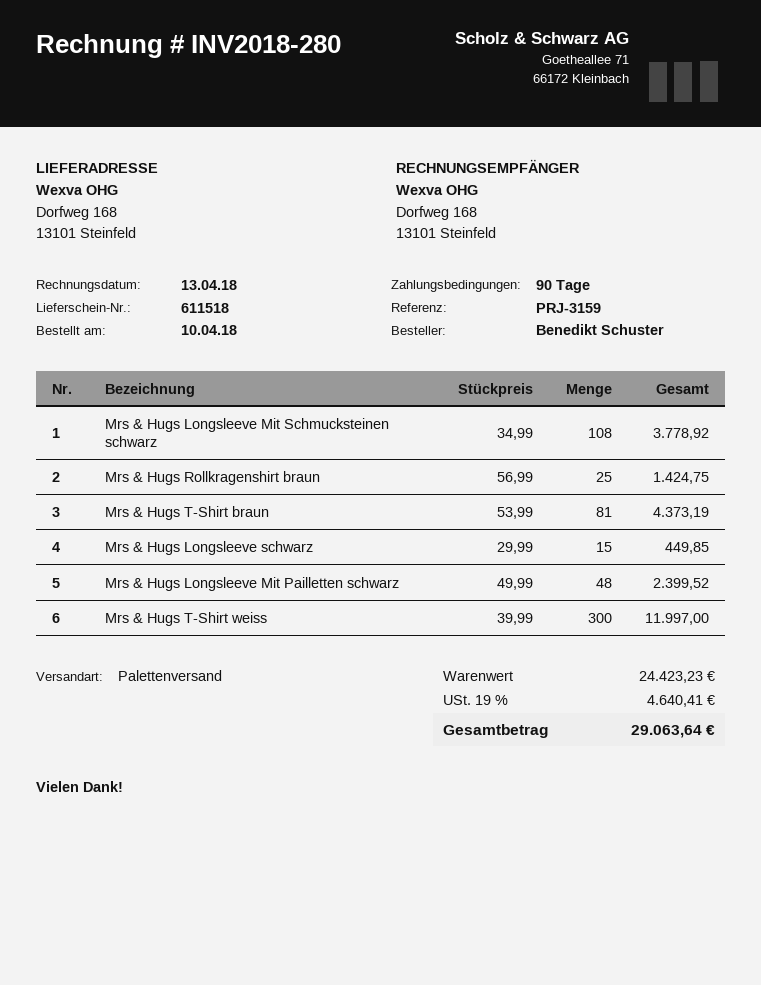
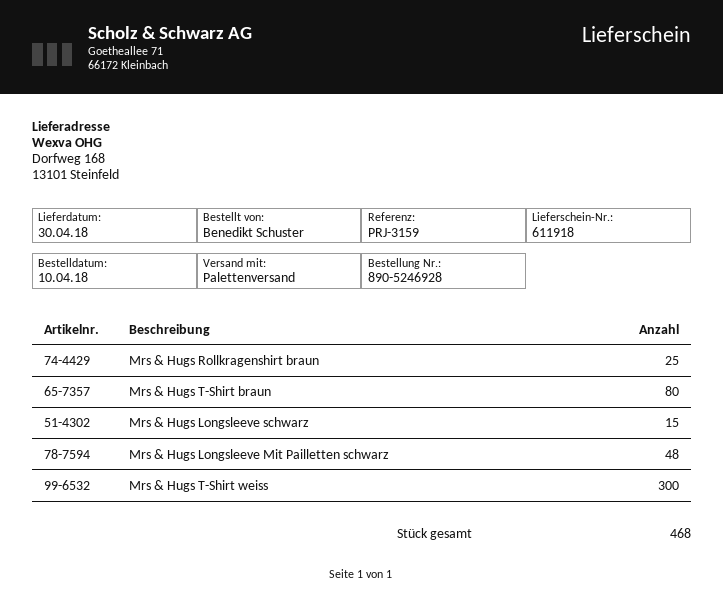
delivery note number: 611518 -> 611918
Mrs & Hugs Longsleeve Mit Schmucksteinen schwarz: 108 -> none
Mrs & Hugs T-Shirt braun: 81 -> 80

